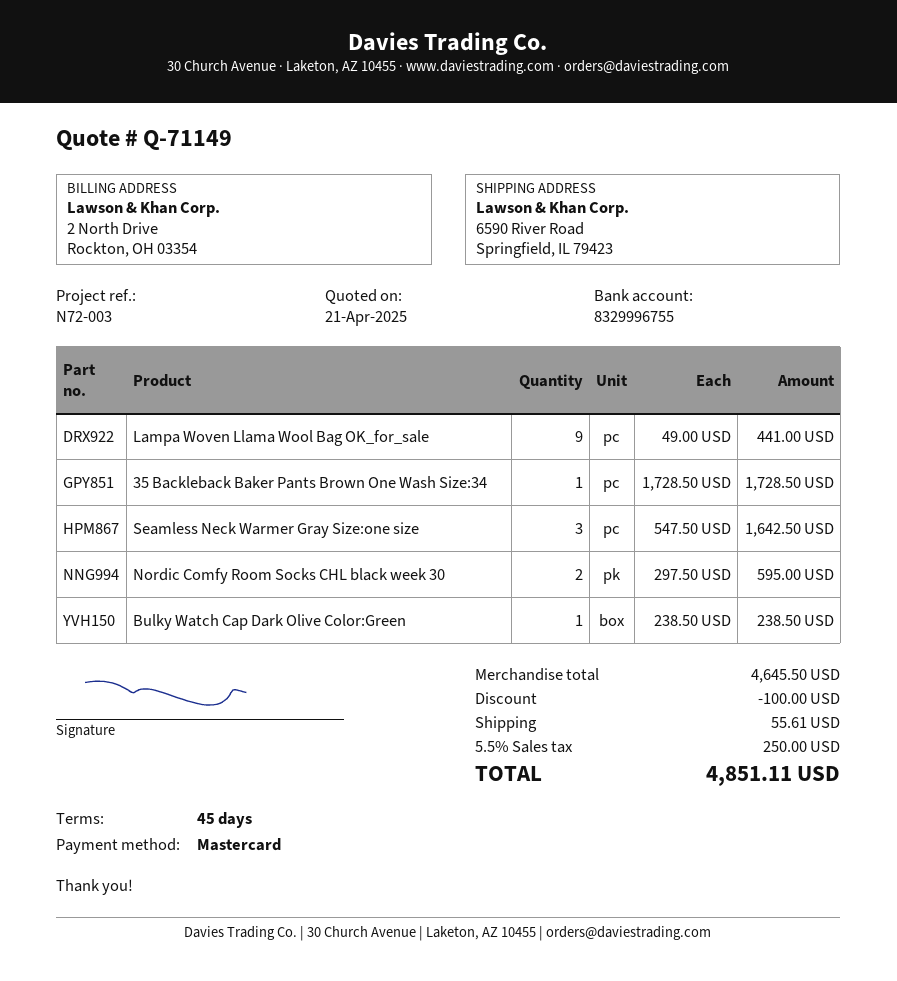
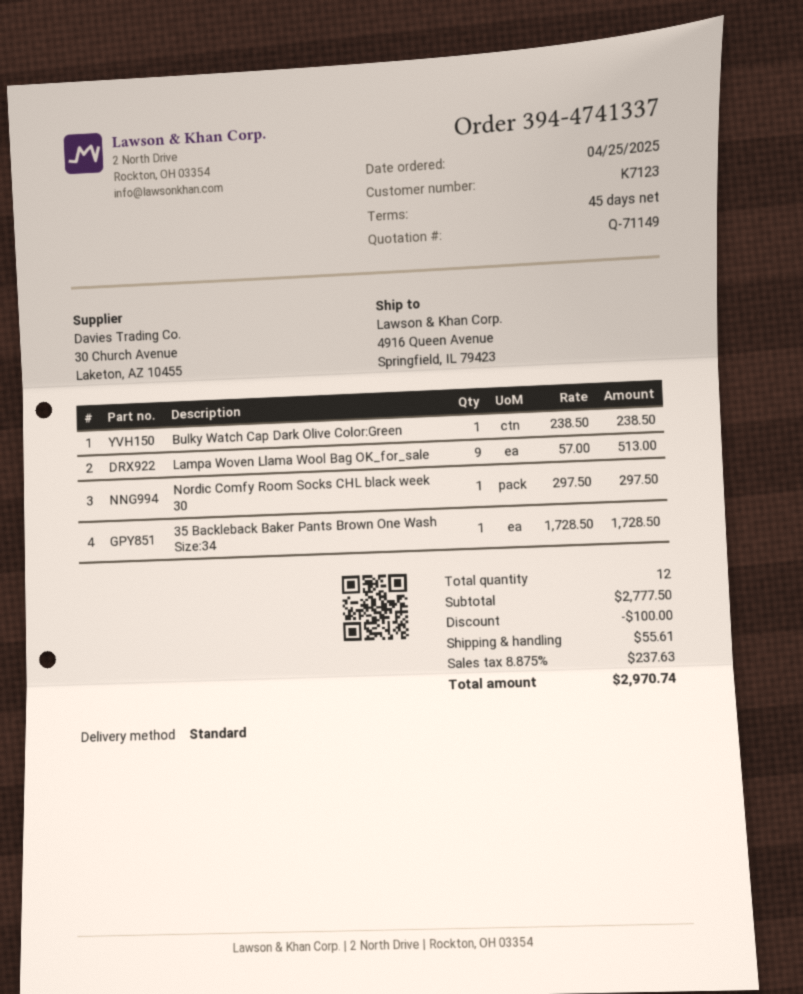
ship to: 6590 River Road, Springfield, IL 79423 -> 4916 Queen Avenue, Springfield, IL 79423
Lampa Woven Llama Wool Bag OK_for_sale: 9 x 49.00 = 441.00 -> 9 x 57.00 = 513.00
Seamless Neck Warmer Gray Size:one size: 3 x 547.50 = 1642.50 -> none
Nordic Comfy Room Socks CHL black week 30: 2 x 297.50 = 595.00 -> 1 x 297.50 = 297.50
subtotal: 4645.50 -> 2777.50
tax: 5.5% = 250.00 -> 8.875% = 237.63
total: 4851.11 -> 2970.74

